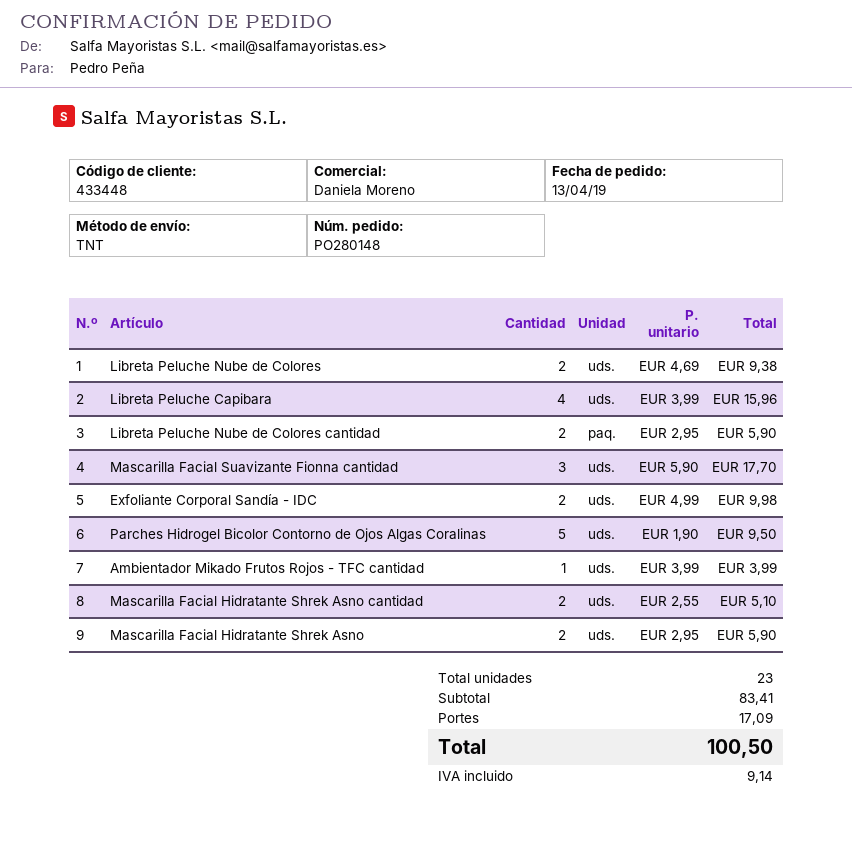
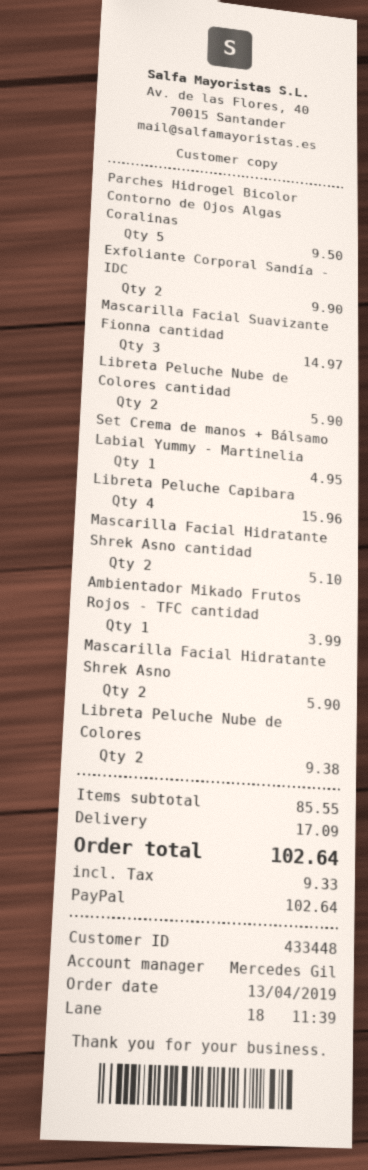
sales rep: Daniela Moreno -> Mercedes Gil
Mascarilla Facial Suavizante Fionna cantidad: 3 for 17.70 -> 3 for 14.97
Exfoliante Corporal Sandía - IDC: 2 for 9.98 -> 2 for 9.90
Set Crema de manos + Bálsamo Labial Yummy - Martinelia: none -> 1 for 4.95
subtotal: 83.41 -> 85.55
tax: 9.14 -> 9.33
total: 100.50 -> 102.64

